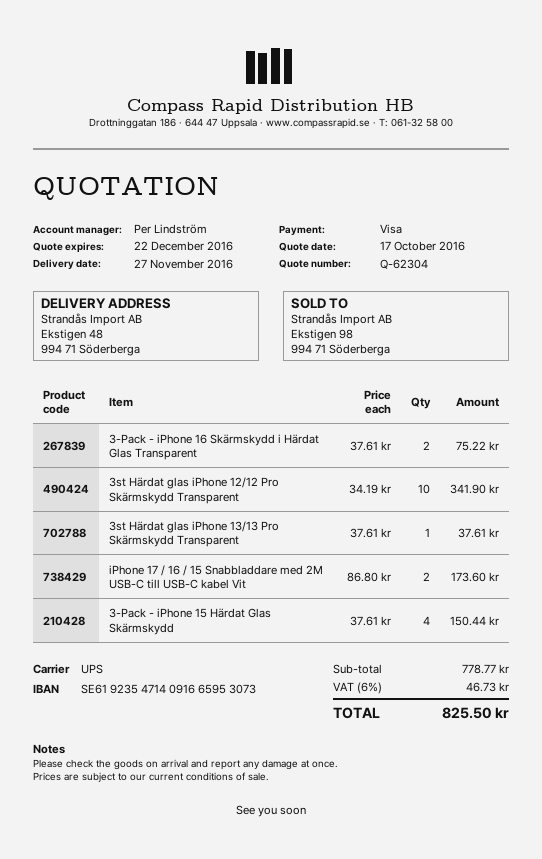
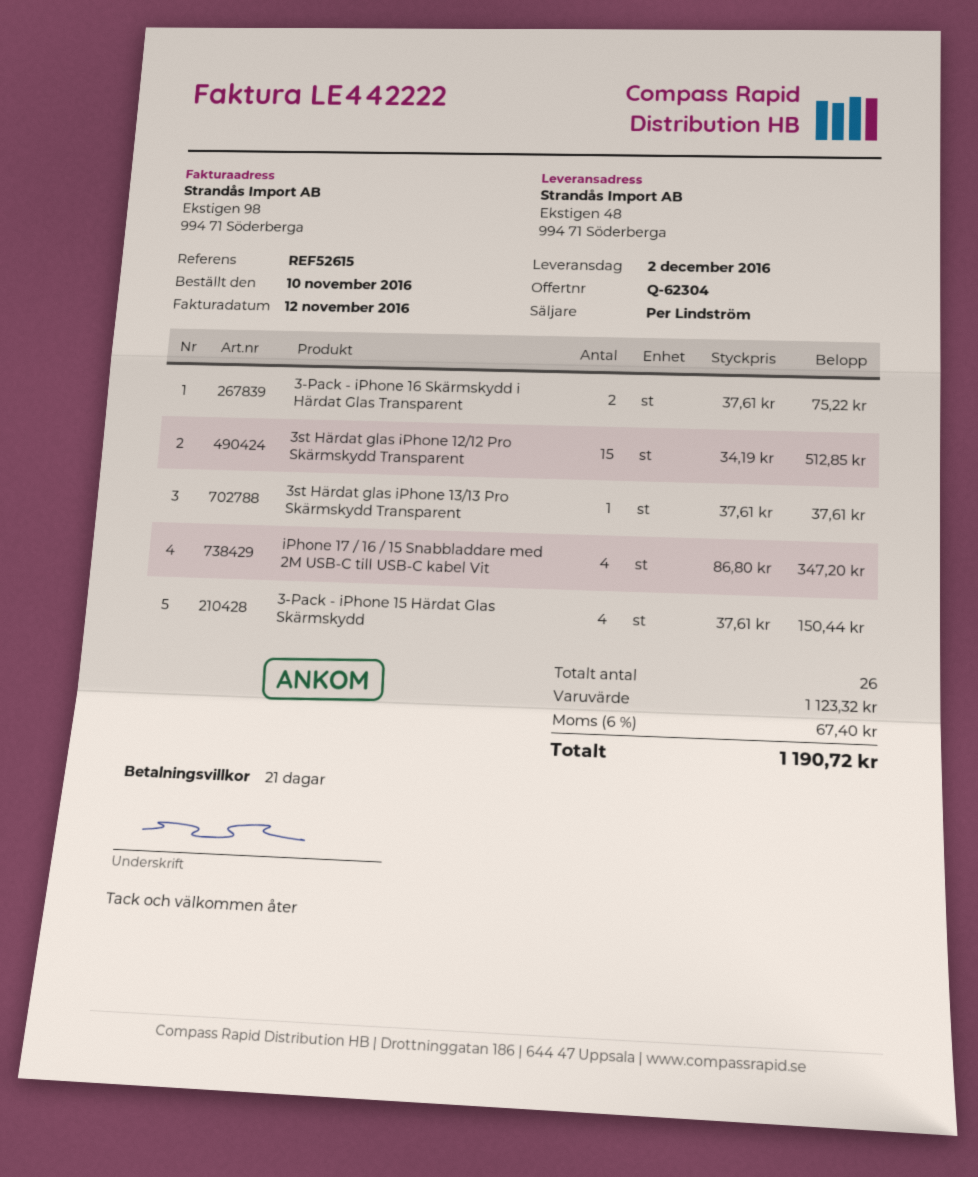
delivery date: 2016-11-27 -> 2016-12-02
3st Härdat glas iPhone 12/12 Pro Skärmskydd Transparent: 10 x 34.19 = 341.90 -> 15 x 34.19 = 512.85
iPhone 17 / 16 / 15 Snabbladdare med 2M USB-C till USB-C kabel Vit: 2 x 86.80 = 173.60 -> 4 x 86.80 = 347.20
subtotal: 778.77 -> 1123.32
tax: 6% = 46.73 -> 6% = 67.40
total: 825.50 -> 1190.72

